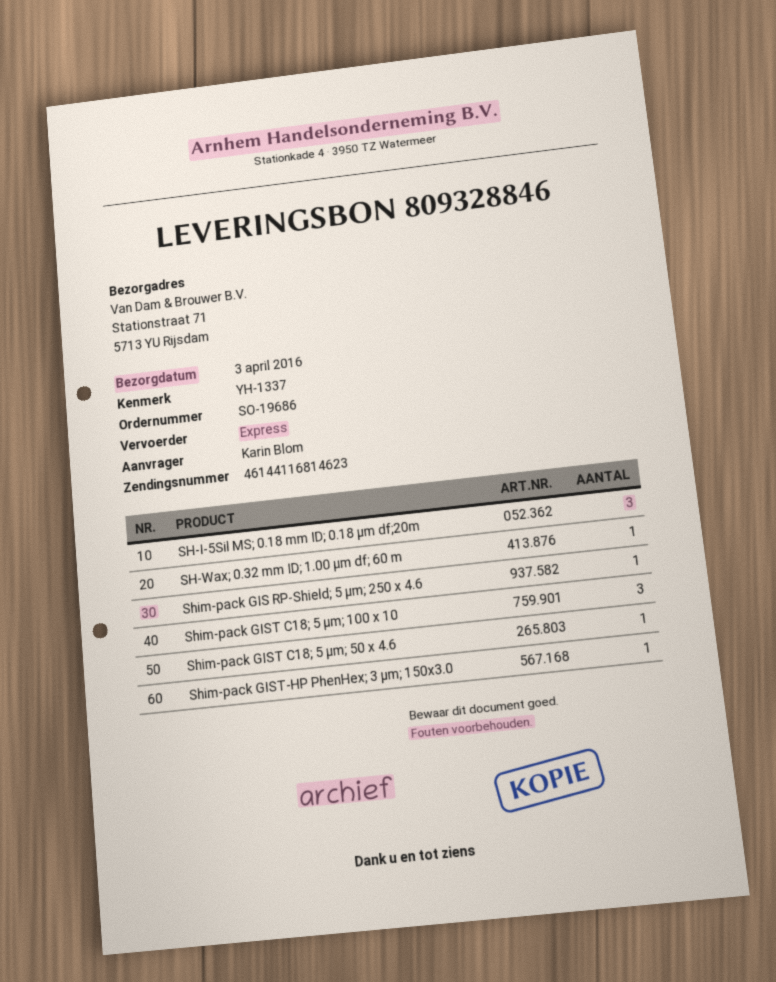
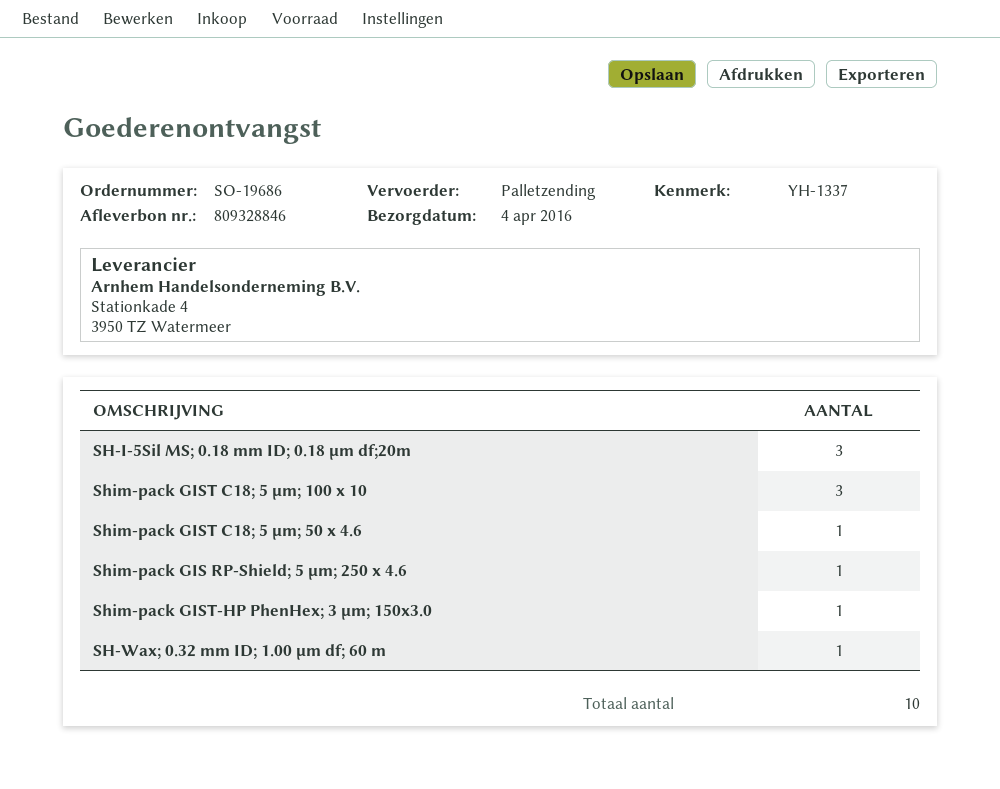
delivery date: 2016-04-03 -> 2016-04-04
shipping method: express -> pallet freight

